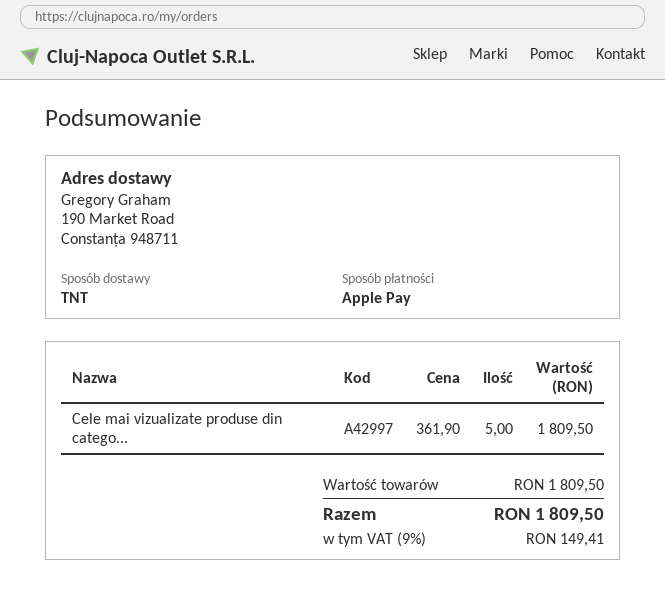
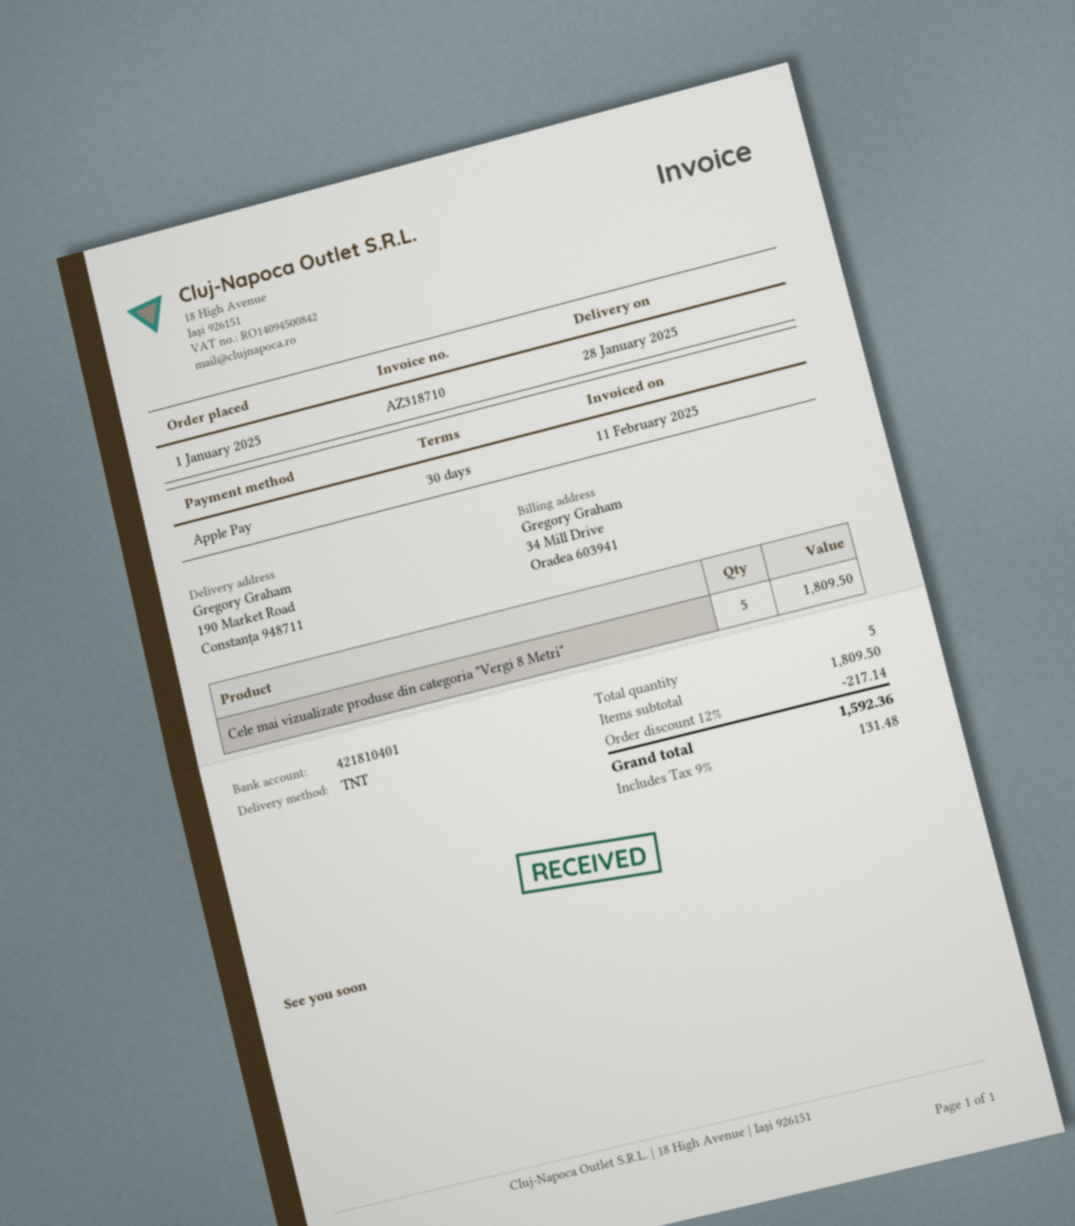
discount: none -> 12% = 217.14
tax: 9% = 149.41 -> 9% = 131.48
total: 1809.50 -> 1592.36

